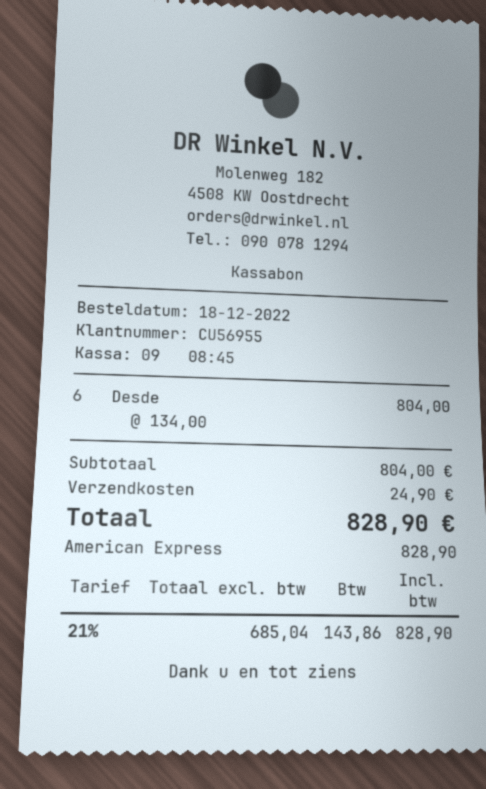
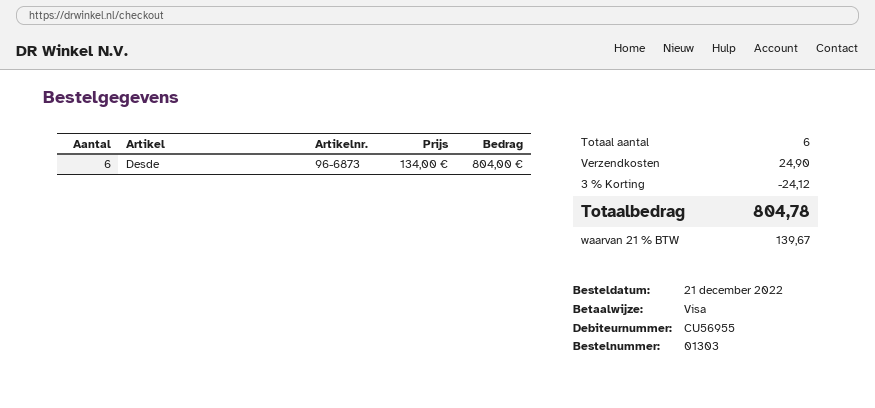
order date: 2022-12-18 -> 2022-12-21
payment method: American Express -> Visa
discount: none -> 3% = 24.12
tax: 21% = 143.86 -> 21% = 139.67
total: 828.90 -> 804.78

